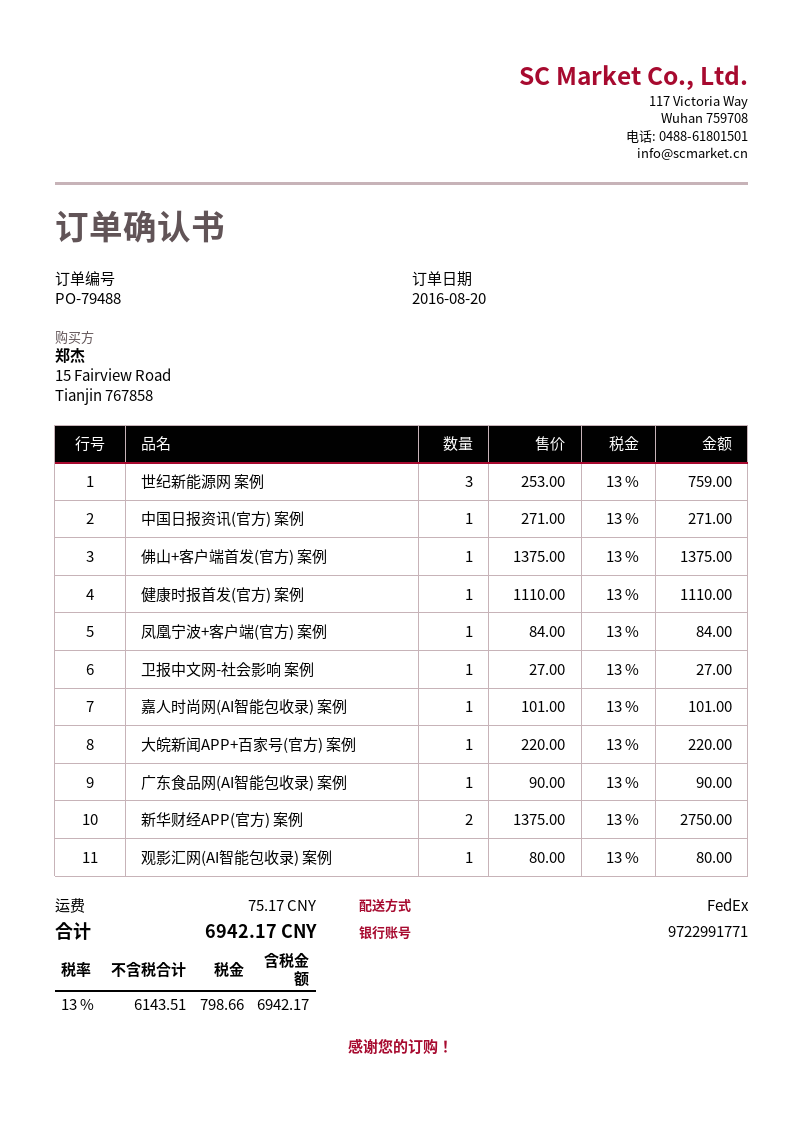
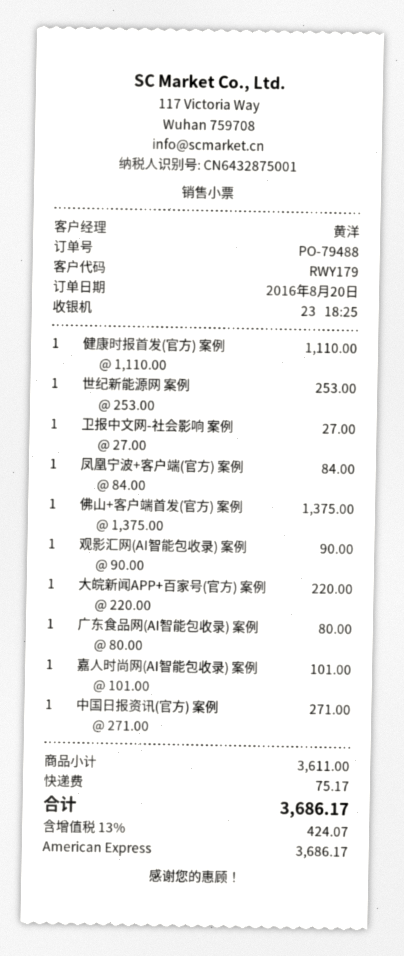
世纪新能源网 案例: 3 x 253.00 = 759.00 -> 1 x 253.00 = 253.00
广东食品网(AI智能包收录) 案例: 1 x 90.00 = 90.00 -> 1 x 80.00 = 80.00
新华财经APP(官方) 案例: 2 x 1375.00 = 2750.00 -> none
观影汇网(AI智能包收录) 案例: 1 x 80.00 = 80.00 -> 1 x 90.00 = 90.00
tax: 13% = 798.66 -> 13% = 424.07
total: 6942.17 -> 3686.17

